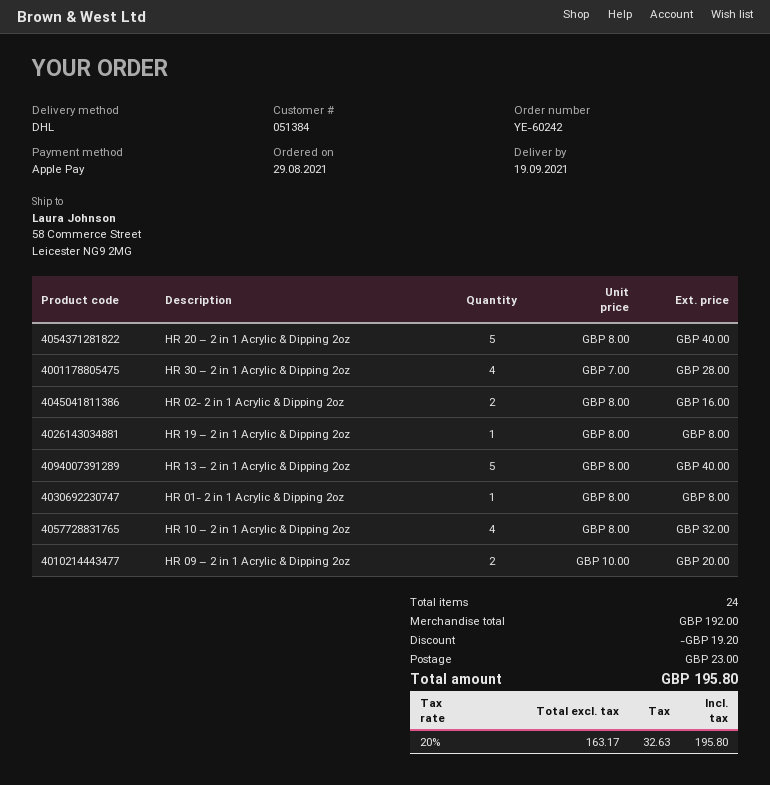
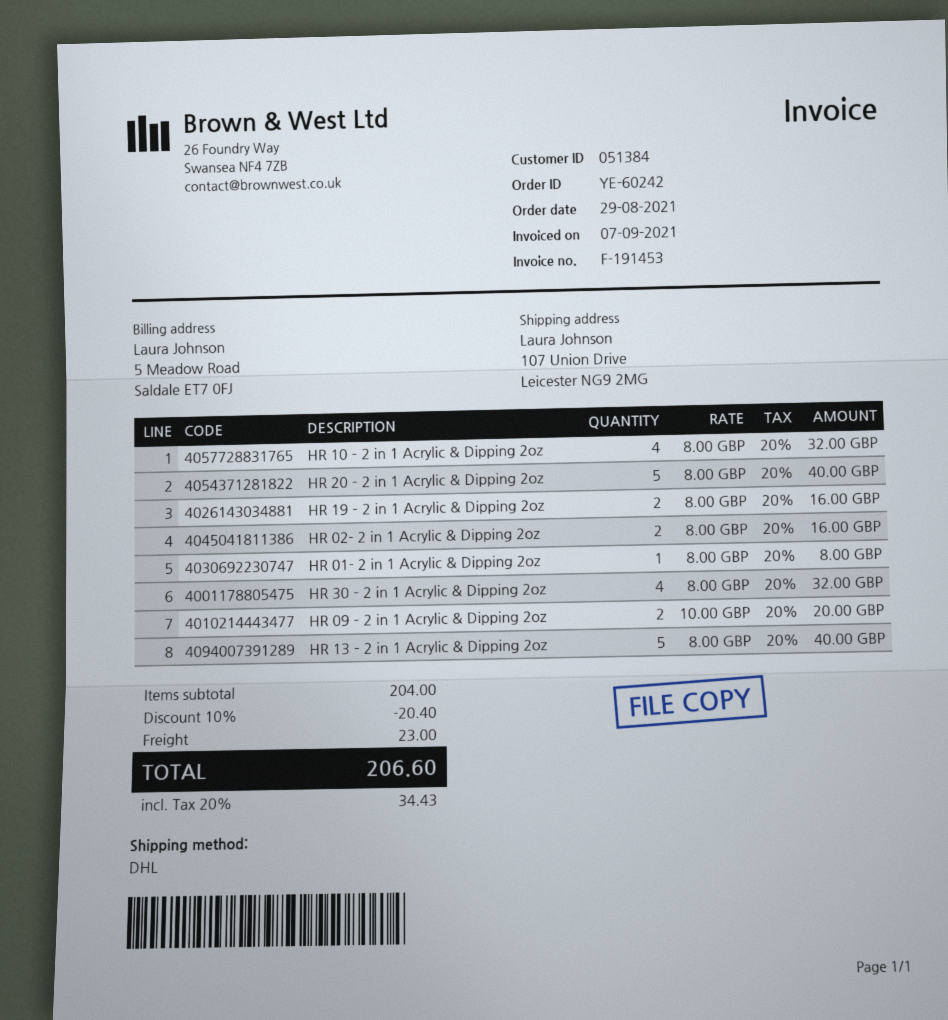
ship to: 58 Commerce Street, Leicester NG9 2MG -> 107 Union Drive, Leicester NG9 2MG
HR 30 – 2 in 1 Acrylic & Dipping 2oz: 4 x 7.00 = 28.00 -> 4 x 8.00 = 32.00
HR 19 – 2 in 1 Acrylic & Dipping 2oz: 1 x 8.00 = 8.00 -> 2 x 8.00 = 16.00
subtotal: 192.00 -> 204.00
discount: 19.20 -> 20.40
tax: 20% = 32.63 -> 20% = 34.43
total: 195.80 -> 206.60

